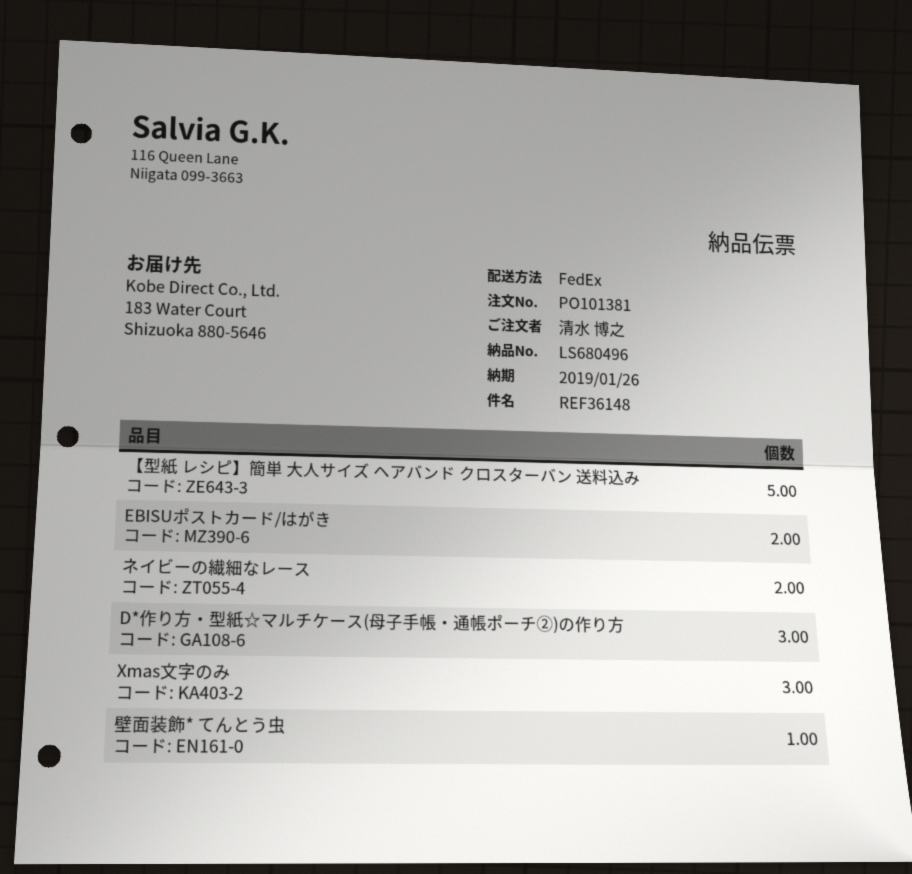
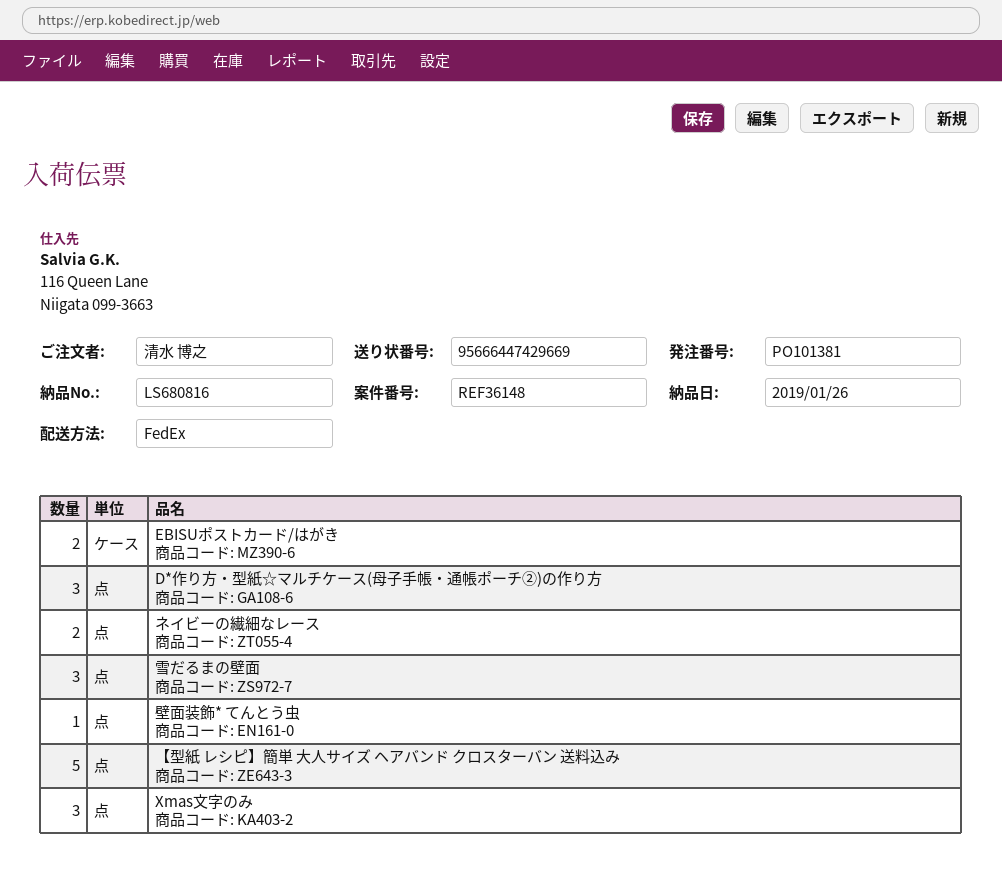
delivery note number: LS680496 -> LS680816
雪だるまの壁面: none -> 3

